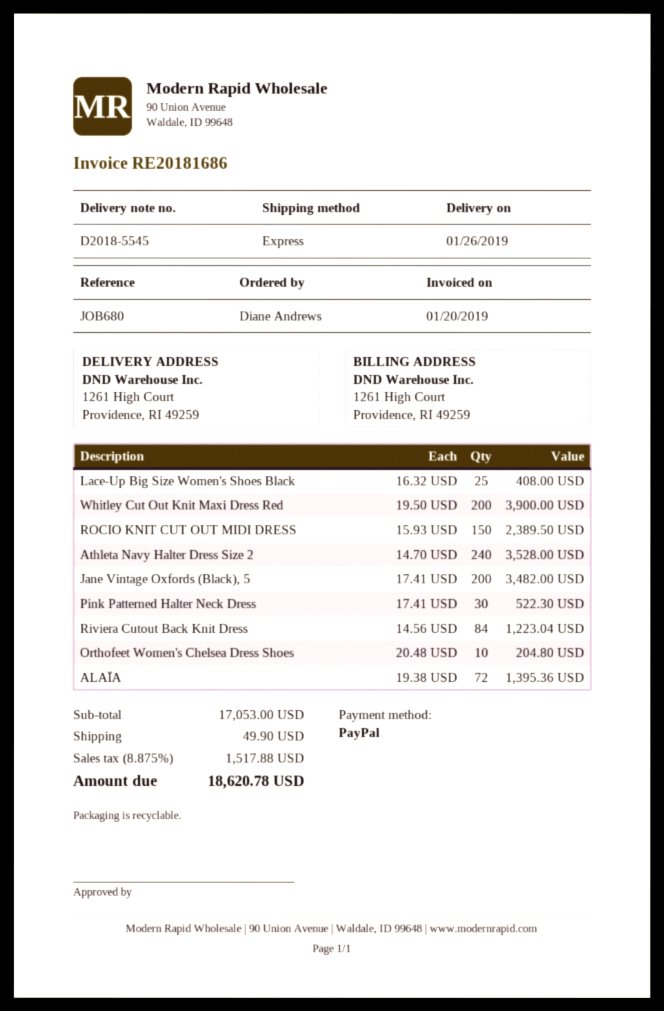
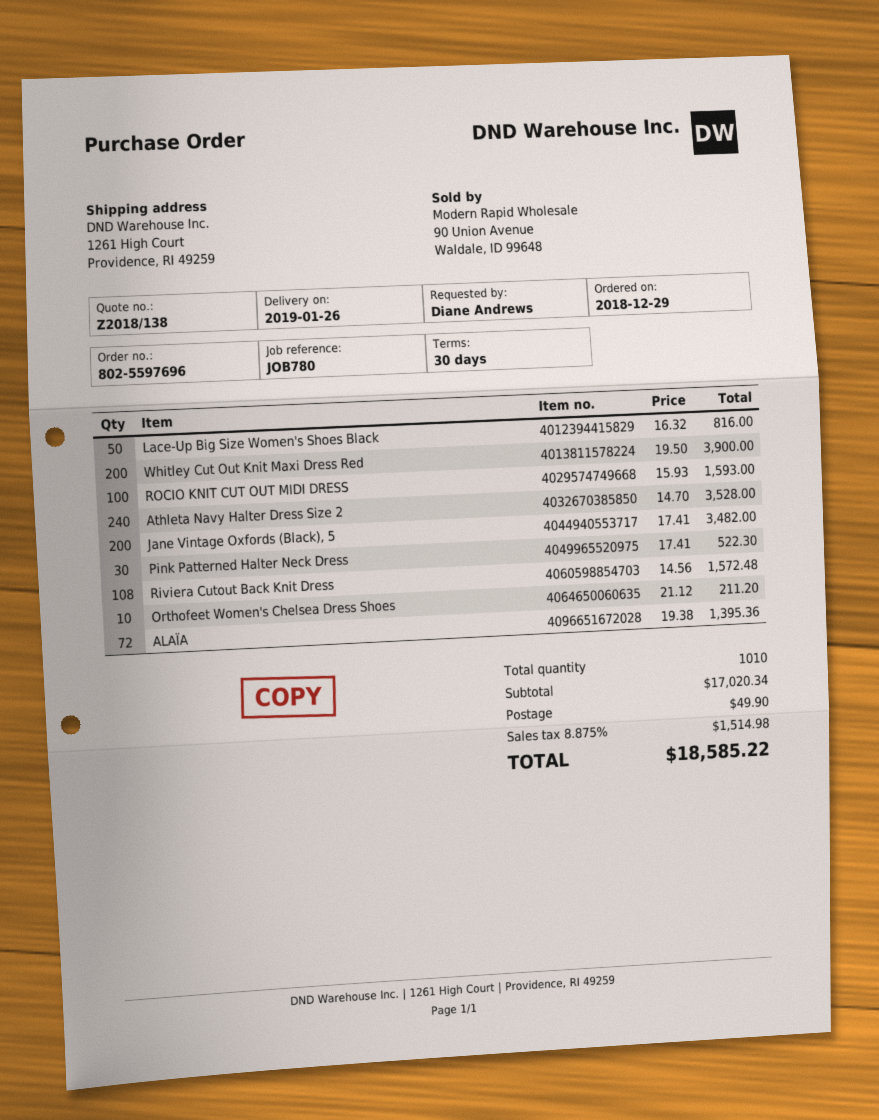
reference: JOB680 -> JOB780
Lace-Up Big Size Women's Shoes Black: 25 x 16.32 = 408.00 -> 50 x 16.32 = 816.00
ROCIO KNIT CUT OUT MIDI DRESS: 150 x 15.93 = 2389.50 -> 100 x 15.93 = 1593.00
Riviera Cutout Back Knit Dress: 84 x 14.56 = 1223.04 -> 108 x 14.56 = 1572.48
Orthofeet Women's Chelsea Dress Shoes: 10 x 20.48 = 204.80 -> 10 x 21.12 = 211.20
subtotal: 17053.00 -> 17020.34
tax: 8.875% = 1517.88 -> 8.875% = 1514.98
total: 18620.78 -> 18585.22

